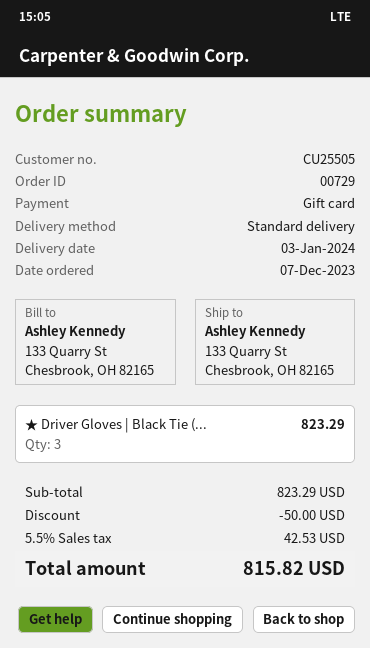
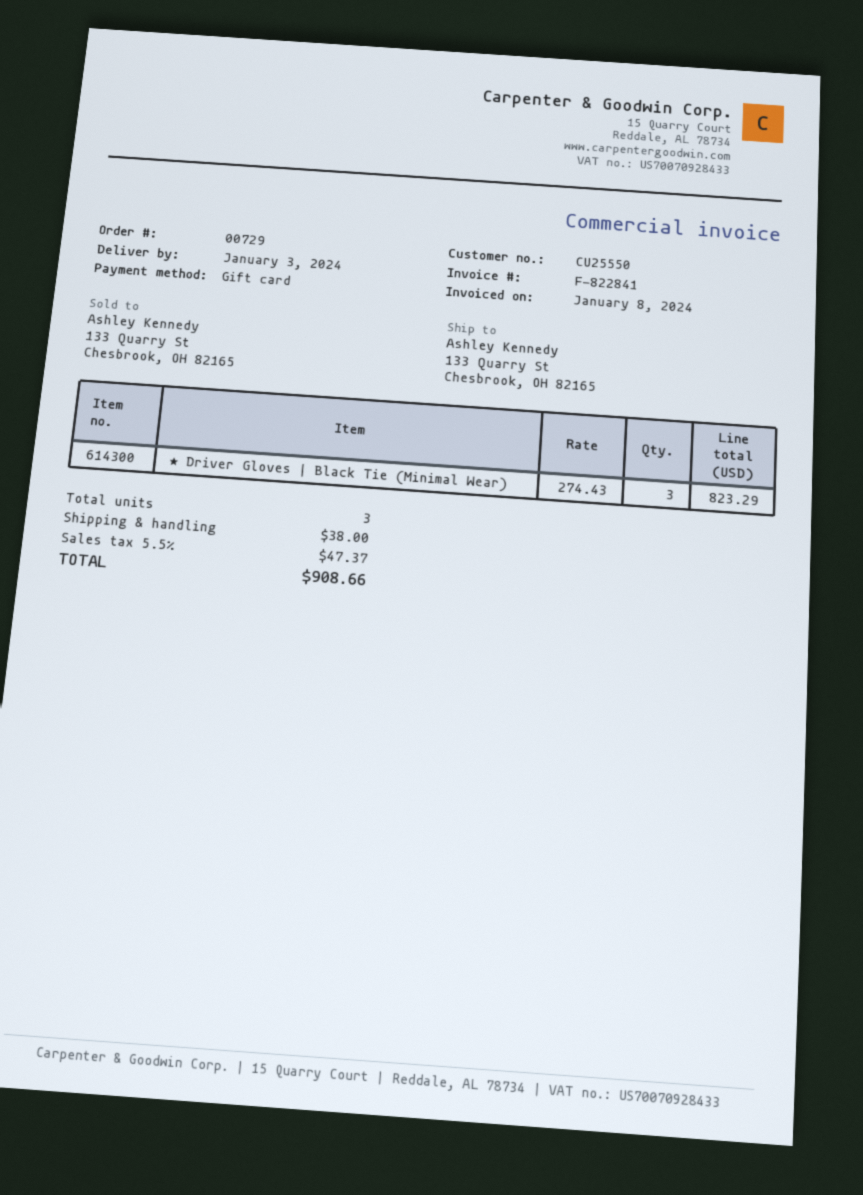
customer number: CU25505 -> CU25550
discount: 50.00 -> none
shipping: none -> 38.00
tax: 5.5% = 42.53 -> 5.5% = 47.37
total: 815.82 -> 908.66

